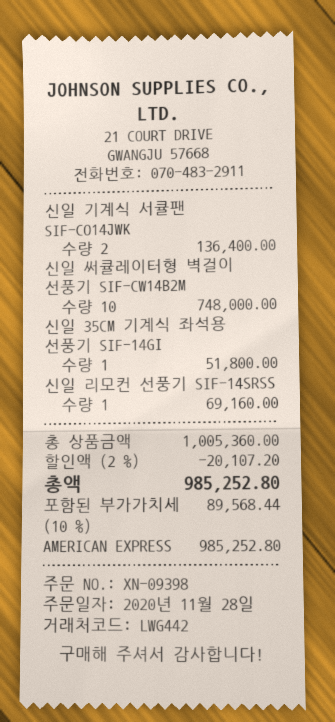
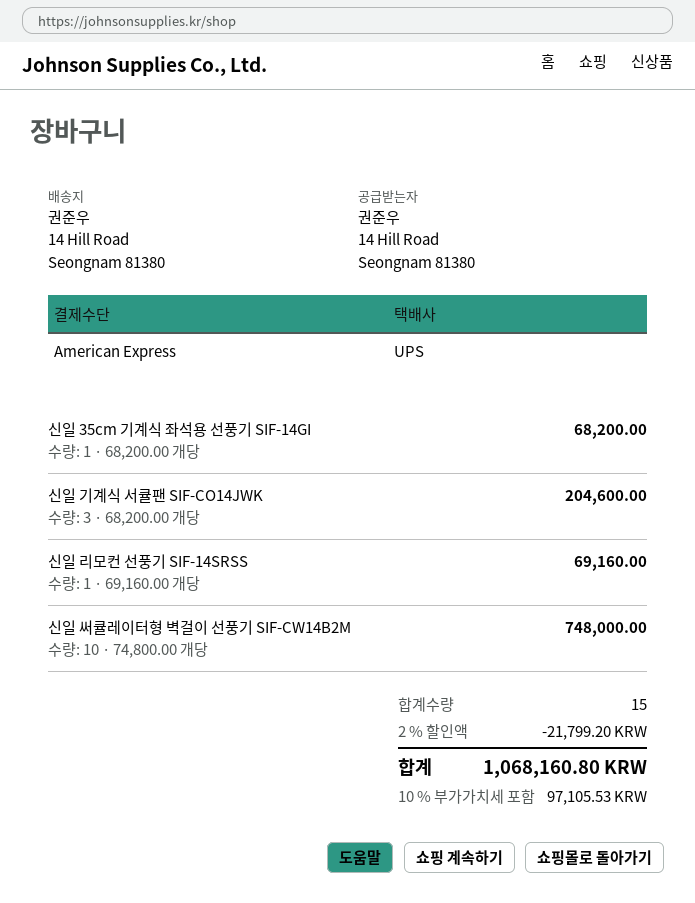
신일 기계식 서큘팬 SIF-CO14JWK: 2 for 136400.00 -> 3 for 204600.00
신일 35CM 기계식 좌석용 선풍기 SIF-14GI: 1 for 51800.00 -> 1 for 68200.00
discount: 2% = 20107.20 -> 2% = 21799.20
tax: 10% = 89568.44 -> 10% = 97105.53
total: 985252.80 -> 1068160.80

